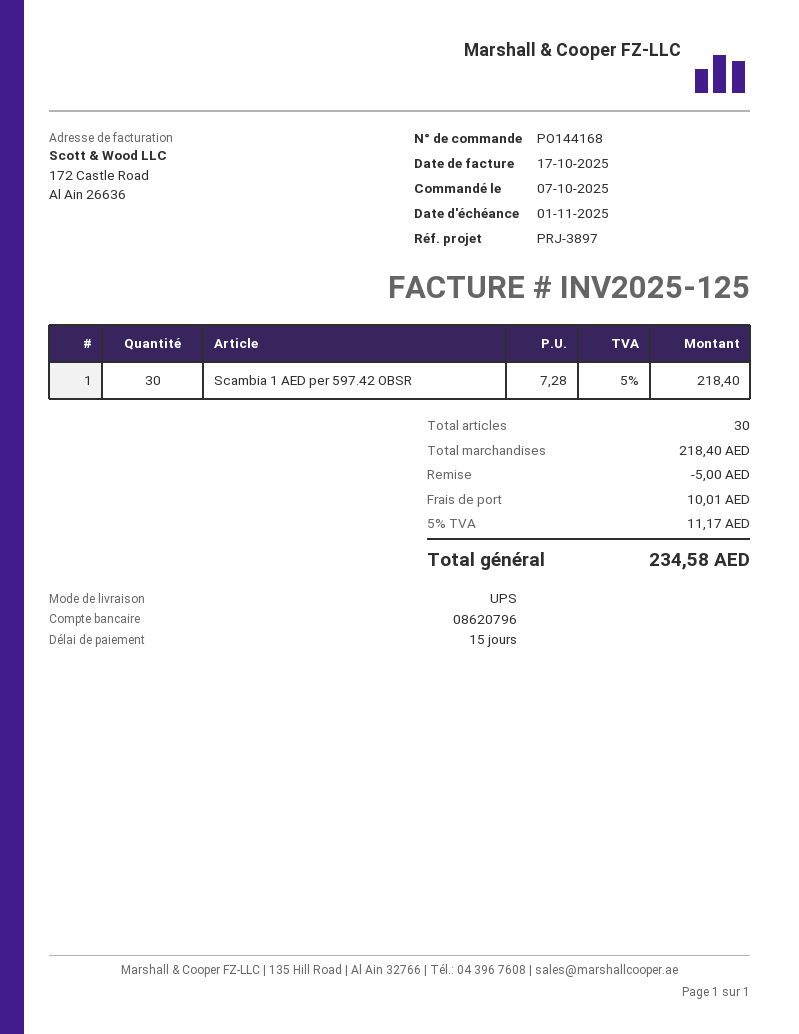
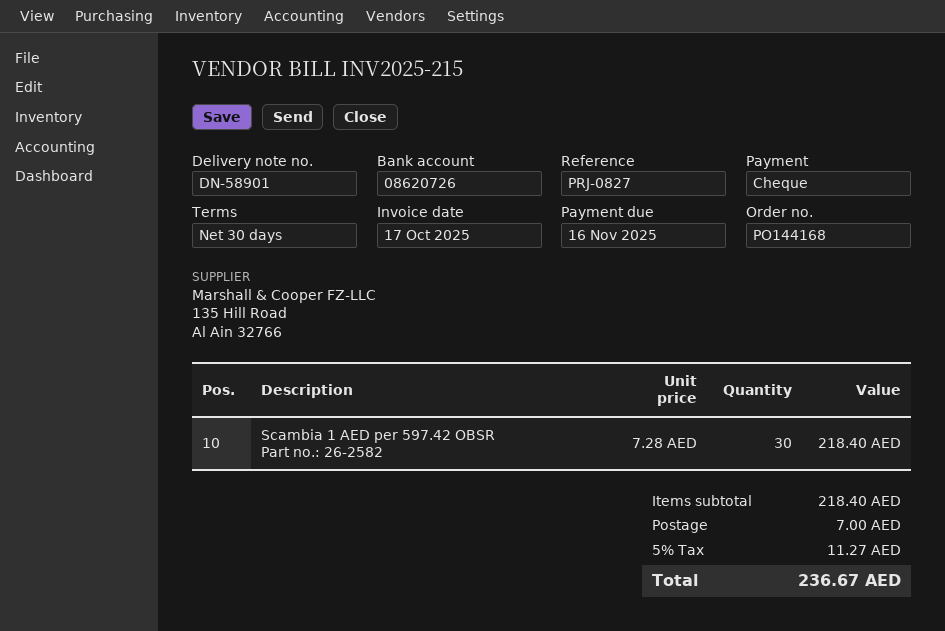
invoice number: INV2025-125 -> INV2025-215
payment terms: 15 days -> 30 days
due date: 2025-11-01 -> 2025-11-16
reference: PRJ-3897 -> PRJ-0827
bank account: 08620796 -> 08620726
discount: 5.00 -> none
shipping: 10.01 -> 7.00
tax: 5% = 11.17 -> 5% = 11.27
total: 234.58 -> 236.67

